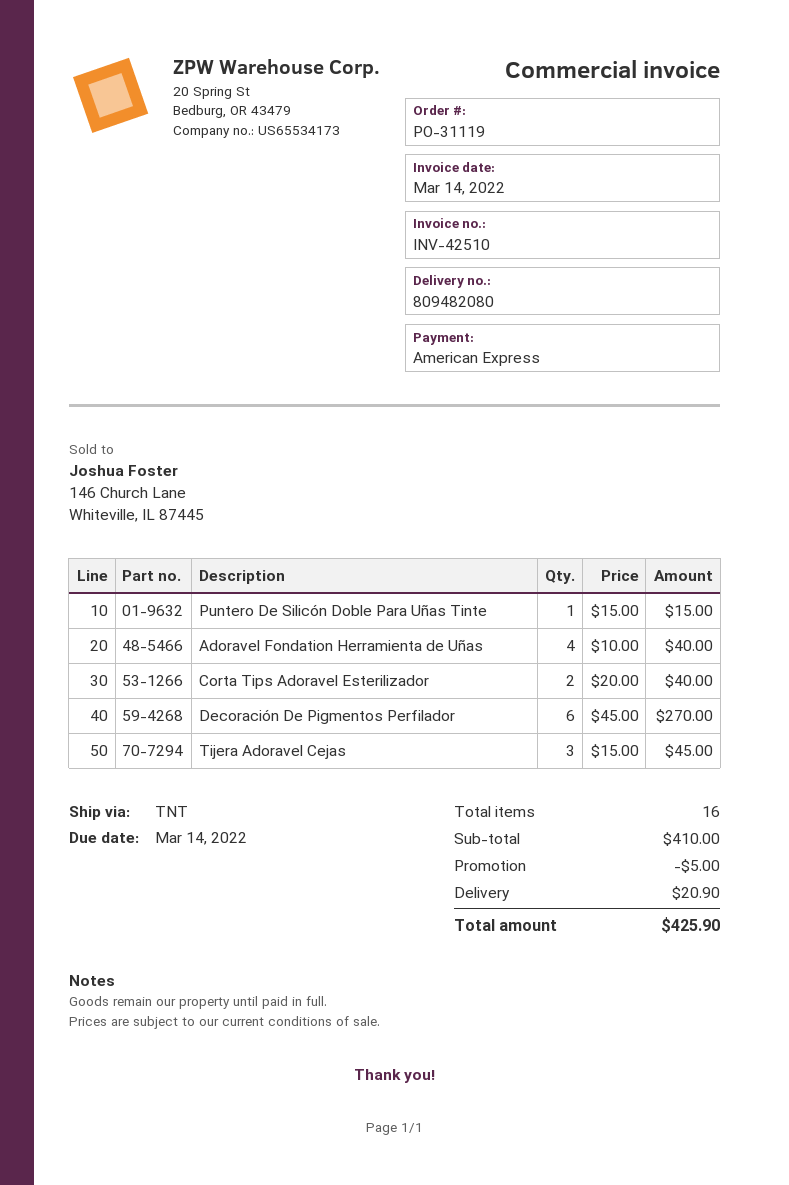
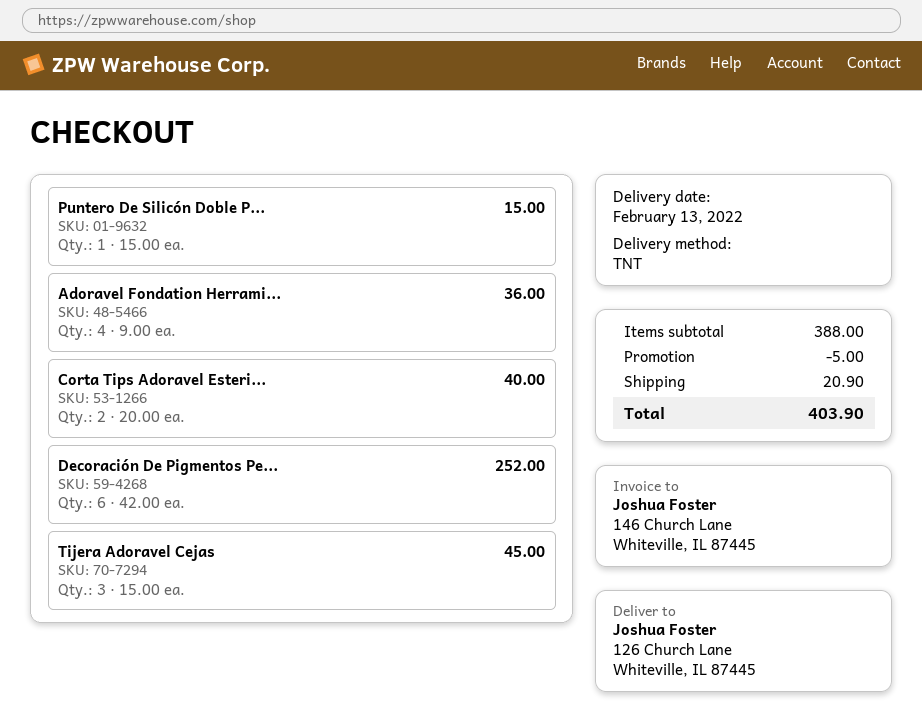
Adoravel Fondation Herramienta de Uñas: 4 x 10.00 = 40.00 -> 4 x 9.00 = 36.00
Decoración De Pigmentos Perfilador: 6 x 45.00 = 270.00 -> 6 x 42.00 = 252.00
subtotal: 410.00 -> 388.00
total: 425.90 -> 403.90

